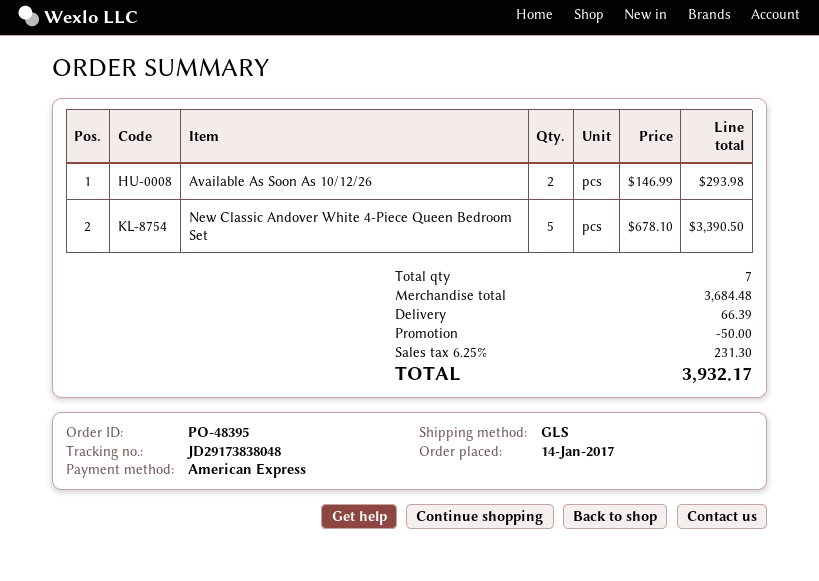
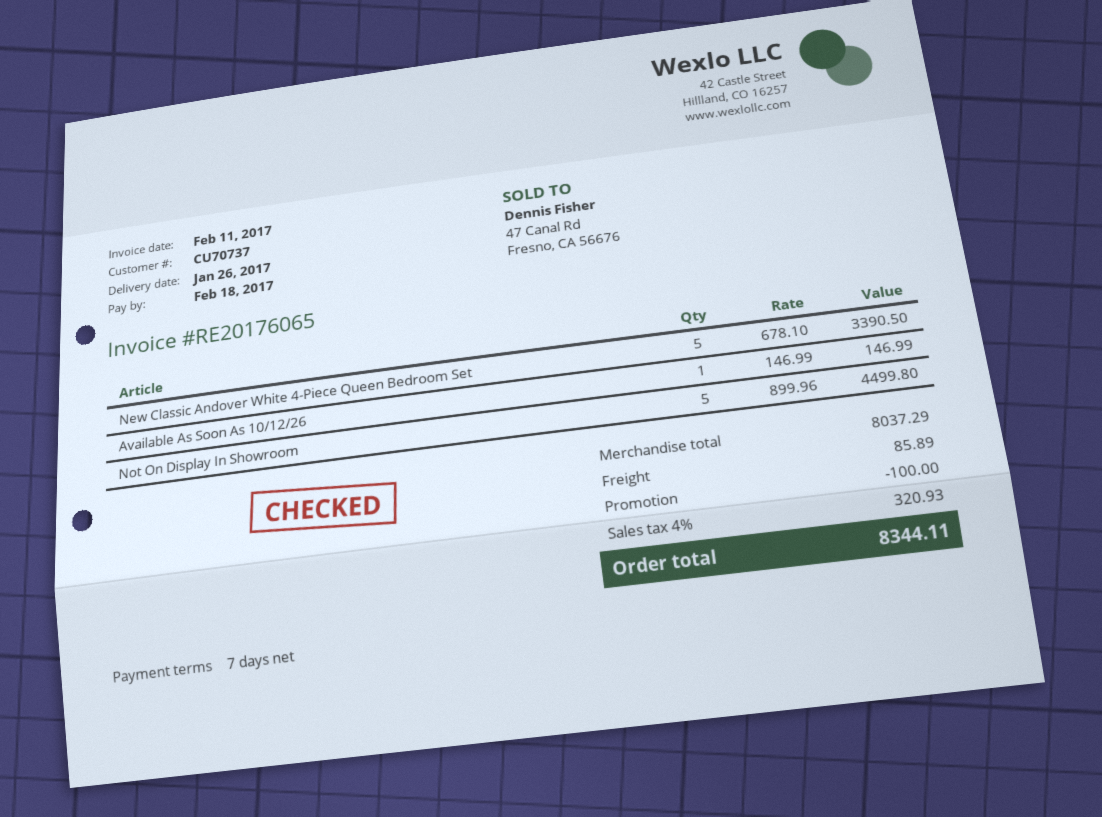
Available As Soon As 10/12/26: 2 x 146.99 = 293.98 -> 1 x 146.99 = 146.99
Not On Display In Showroom: none -> 5 x 899.96 = 4499.80
subtotal: 3684.48 -> 8037.29
discount: 50.00 -> 100.00
shipping: 66.39 -> 85.89
tax: 6.25% = 231.30 -> 4% = 320.93
total: 3932.17 -> 8344.11

